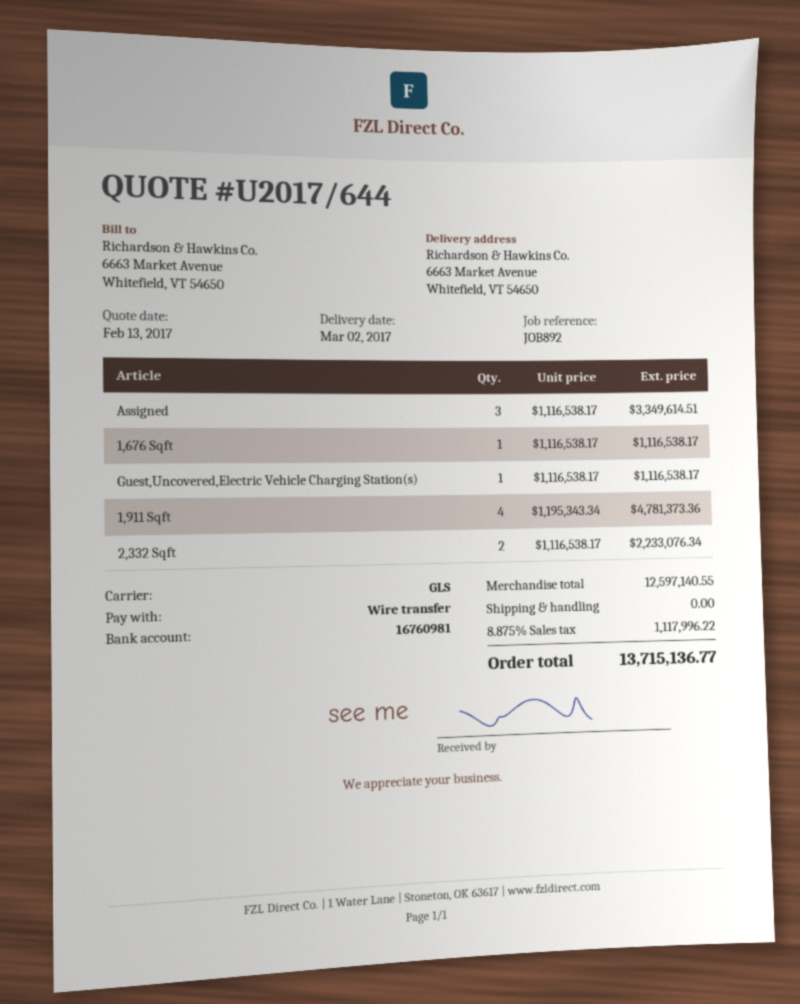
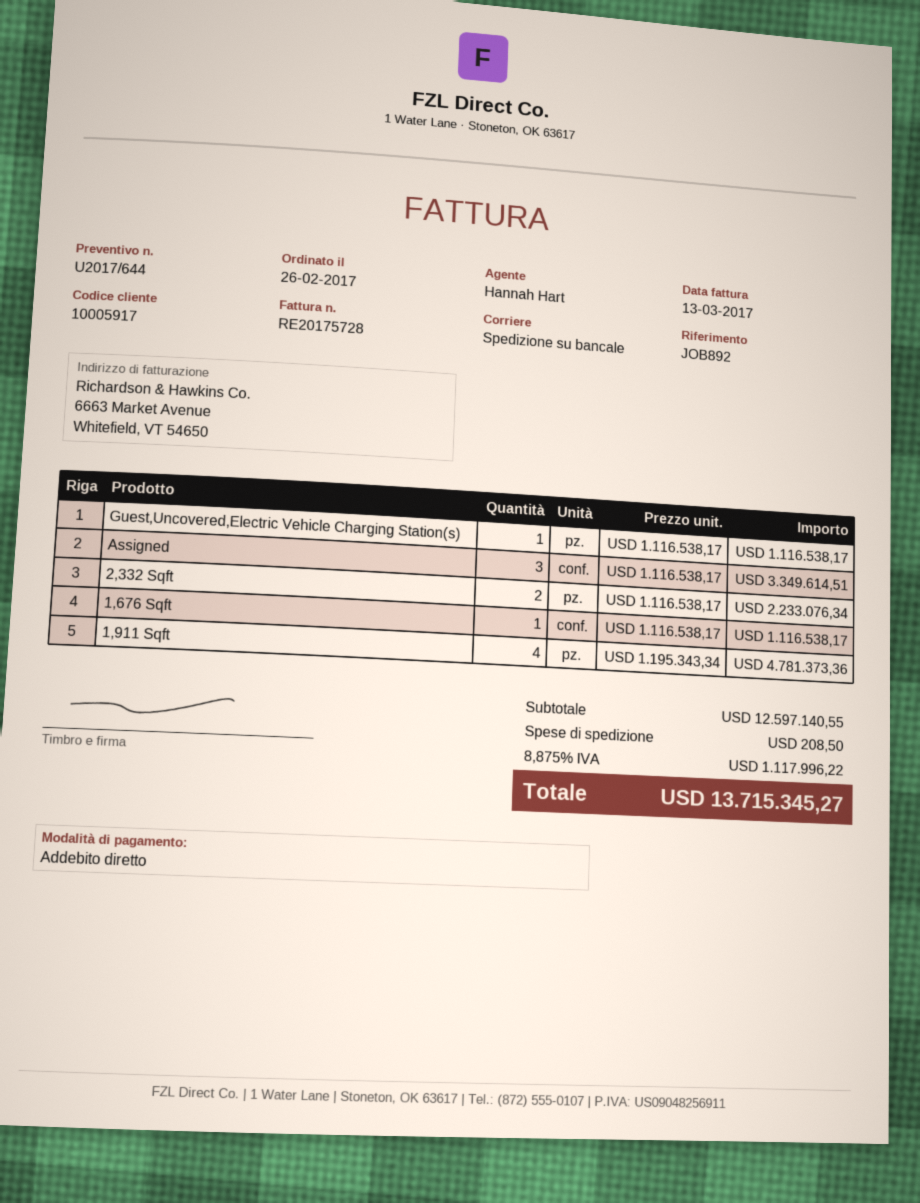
payment method: bank transfer -> direct debit
shipping method: GLS -> pallet freight
shipping: 0.00 -> 208.50
total: 13715136.77 -> 13715345.27

